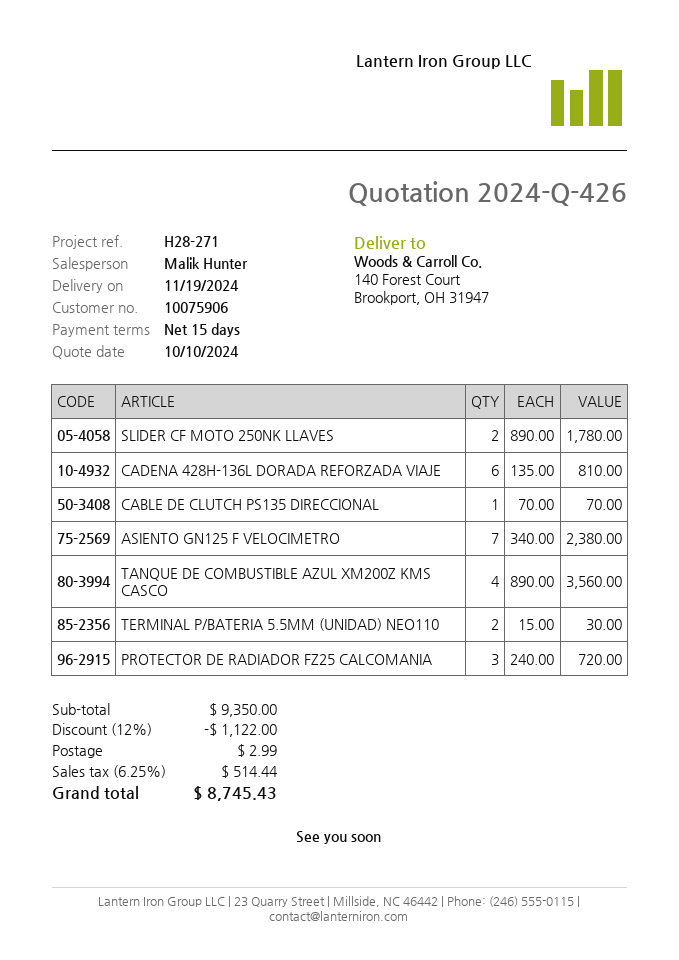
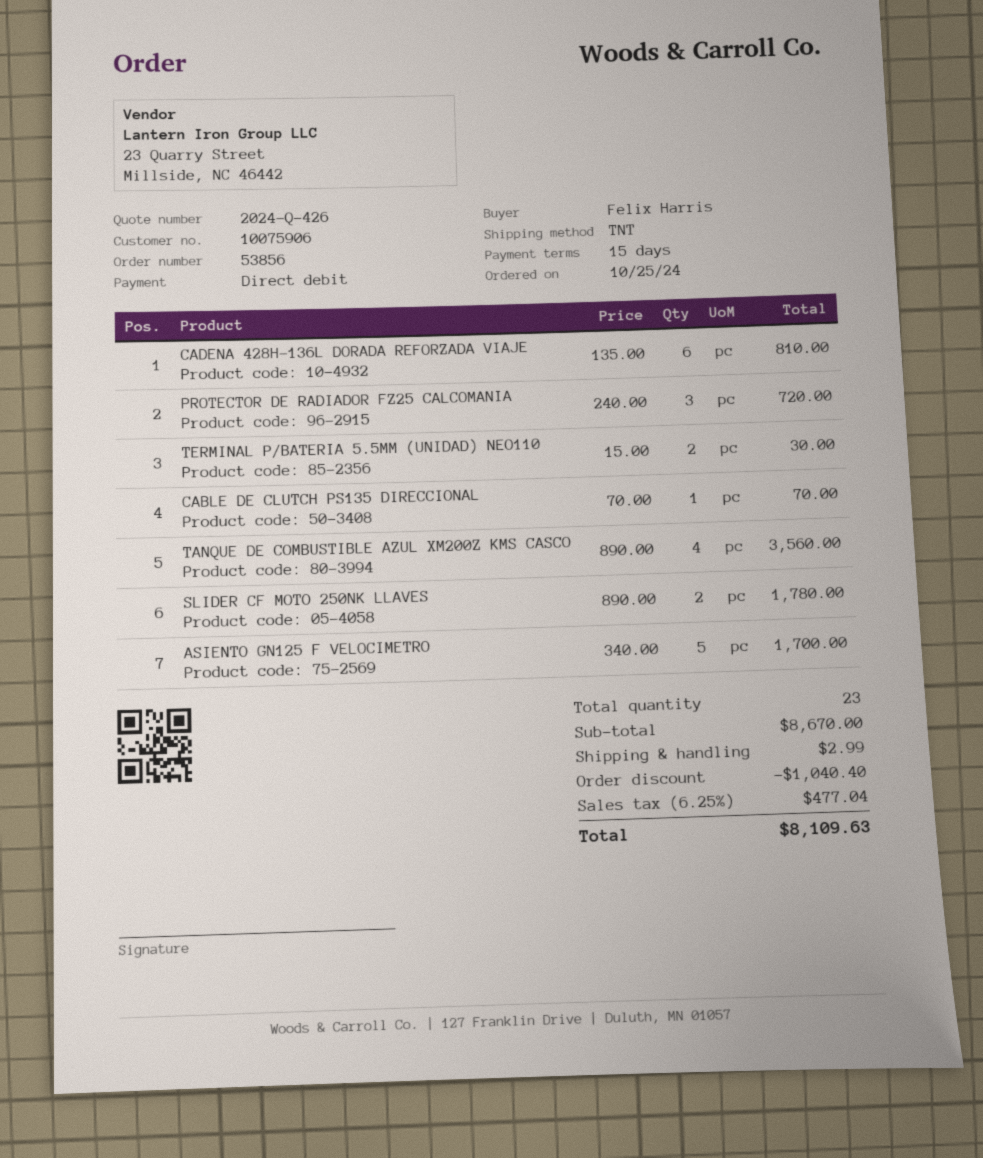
ASIENTO GN125 F VELOCIMETRO: 7 x 340.00 = 2380.00 -> 5 x 340.00 = 1700.00
subtotal: 9350.00 -> 8670.00
discount: 1122.00 -> 1040.40
tax: 6.25% = 514.44 -> 6.25% = 477.04
total: 8745.43 -> 8109.63

